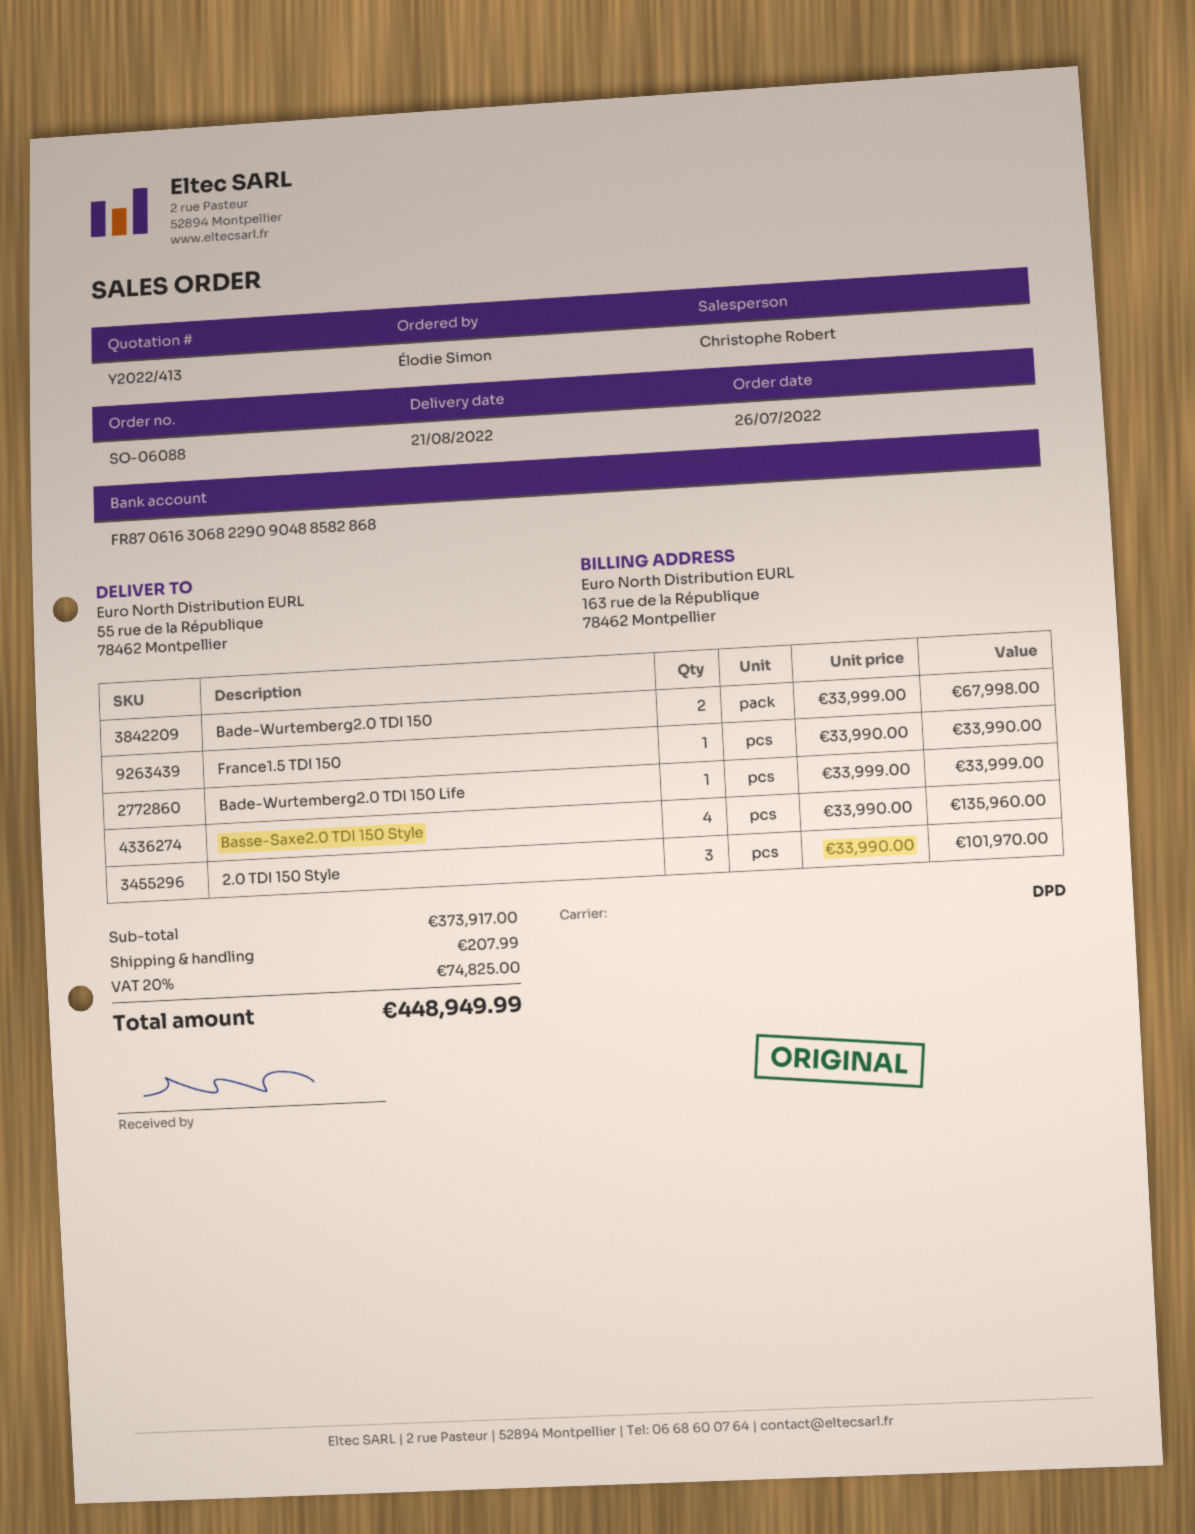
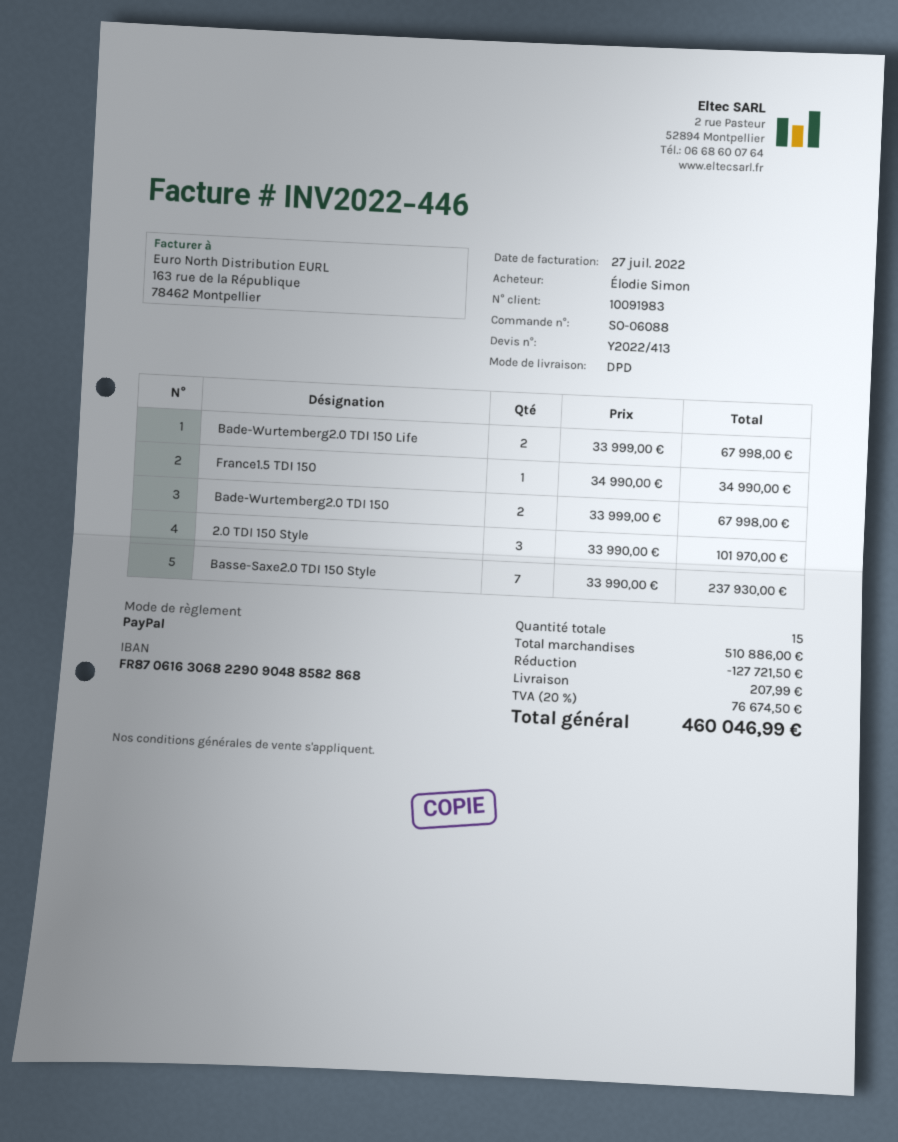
France1.5 TDI 150: 1 x 33990.00 = 33990.00 -> 1 x 34990.00 = 34990.00
Bade-Wurtemberg2.0 TDI 150 Life: 1 x 33999.00 = 33999.00 -> 2 x 33999.00 = 67998.00
Basse-Saxe2.0 TDI 150 Style: 4 x 33990.00 = 135960.00 -> 7 x 33990.00 = 237930.00
subtotal: 373917.00 -> 510886.00
discount: none -> 127721.50
tax: 20% = 74825.00 -> 20% = 76674.50
total: 448949.99 -> 460046.99

